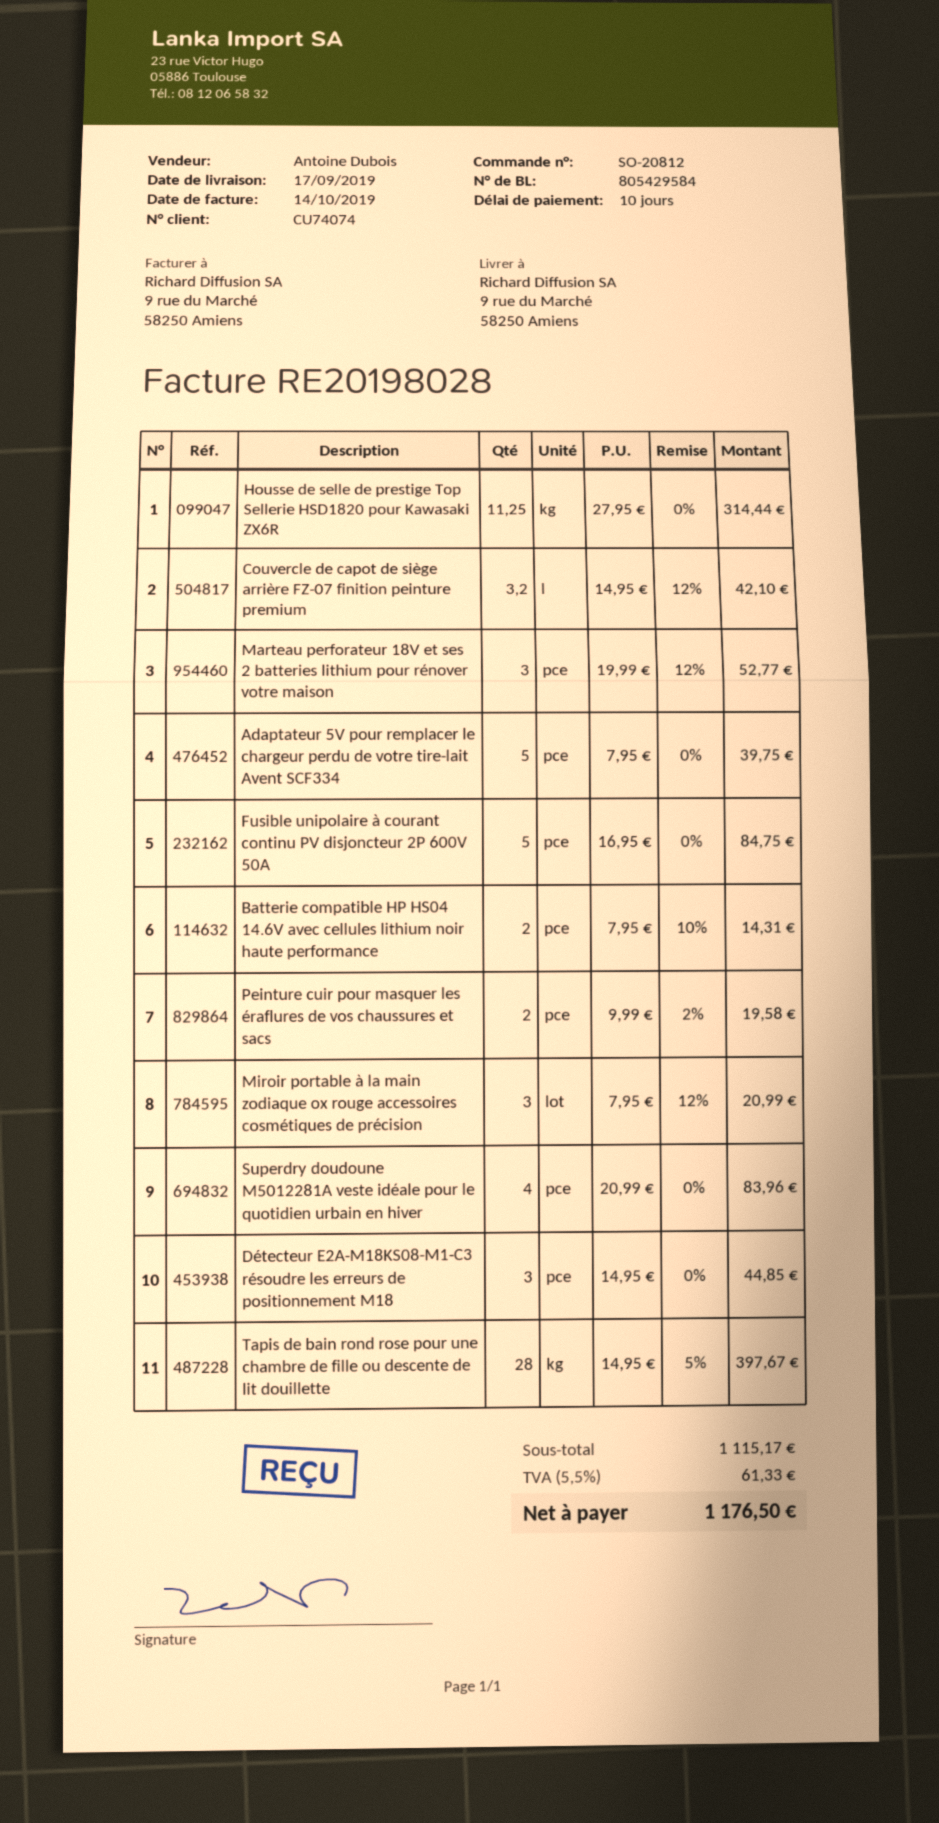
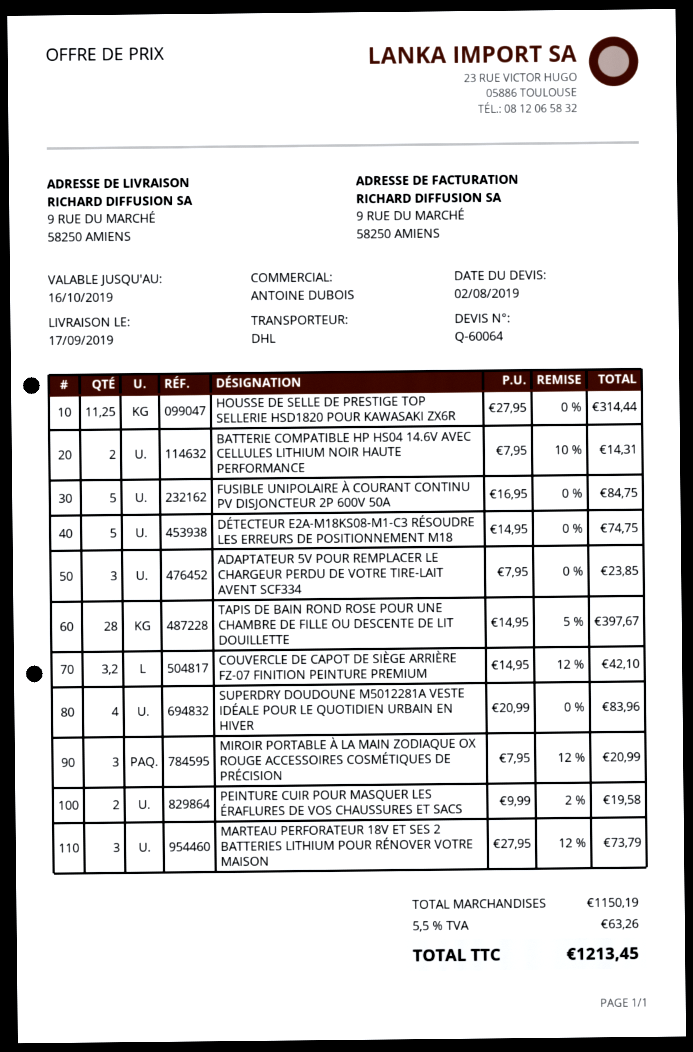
Marteau perforateur 18V et ses 2 batteries lithium pour rénover votre maison: 3 x 19.99 - 12% = 52.77 -> 3 x 27.95 - 12% = 73.79
Adaptateur 5V pour remplacer le chargeur perdu de votre tire-lait Avent SCF334: 5 x 7.95 = 39.75 -> 3 x 7.95 = 23.85
Détecteur E2A-M18KS08-M1-C3 résoudre les erreurs de positionnement M18: 3 x 14.95 = 44.85 -> 5 x 14.95 = 74.75
subtotal: 1115.17 -> 1150.19
tax: 5.5% = 61.33 -> 5.5% = 63.26
total: 1176.50 -> 1213.45

